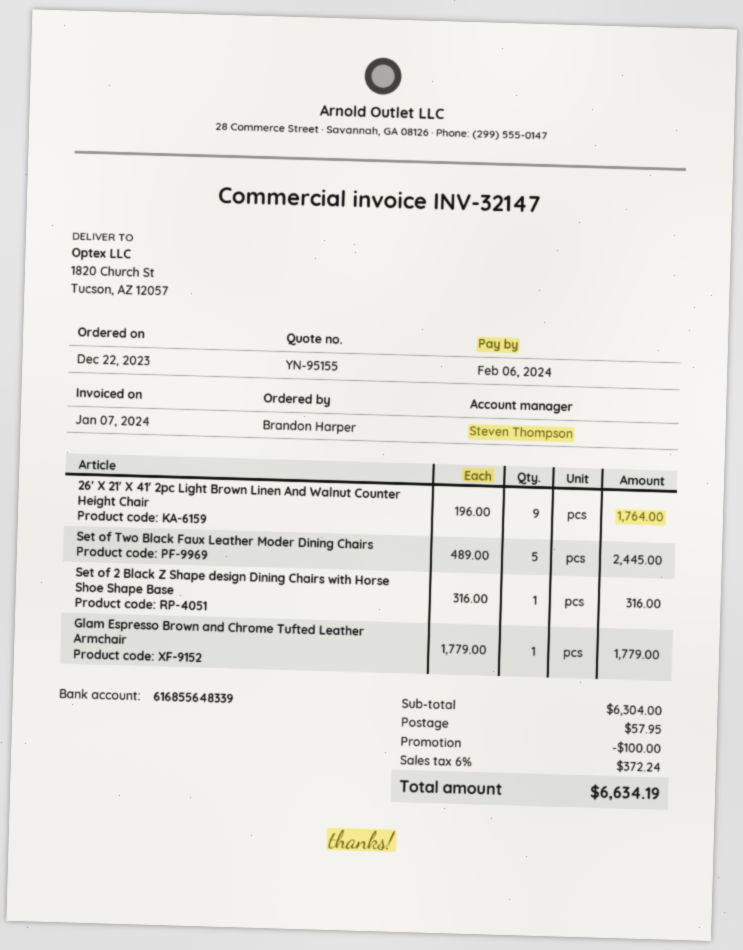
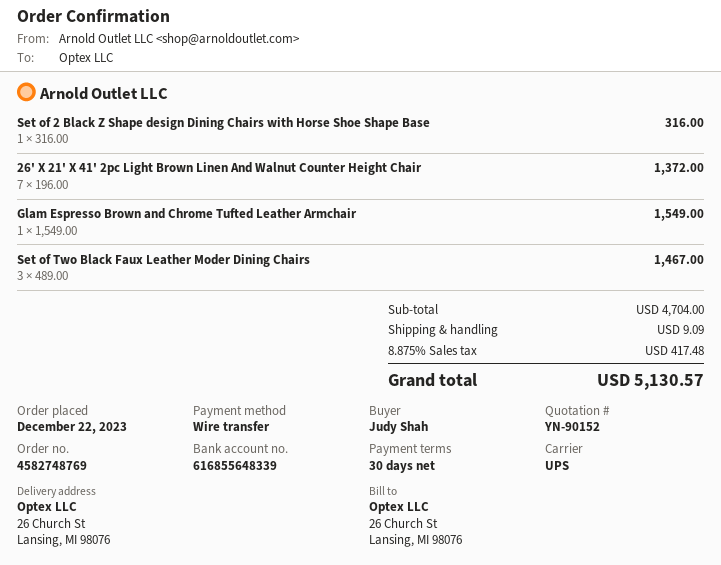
quote number: YN-95155 -> YN-90152
ordered by: Brandon Harper -> Judy Shah
ship to: 1820 Church St, Tucson, AZ 12057 -> 26 Church St, Lansing, MI 98076
26' X 21' X 41' 2pc Light Brown Linen And Walnut Counter Height Chair: 9 x 196.00 = 1764.00 -> 7 x 196.00 = 1372.00
Set of Two Black Faux Leather Moder Dining Chairs: 5 x 489.00 = 2445.00 -> 3 x 489.00 = 1467.00
Glam Espresso Brown and Chrome Tufted Leather Armchair: 1 x 1779.00 = 1779.00 -> 1 x 1549.00 = 1549.00
subtotal: 6304.00 -> 4704.00
discount: 100.00 -> none
shipping: 57.95 -> 9.09
tax: 6% = 372.24 -> 8.875% = 417.48
total: 6634.19 -> 5130.57

